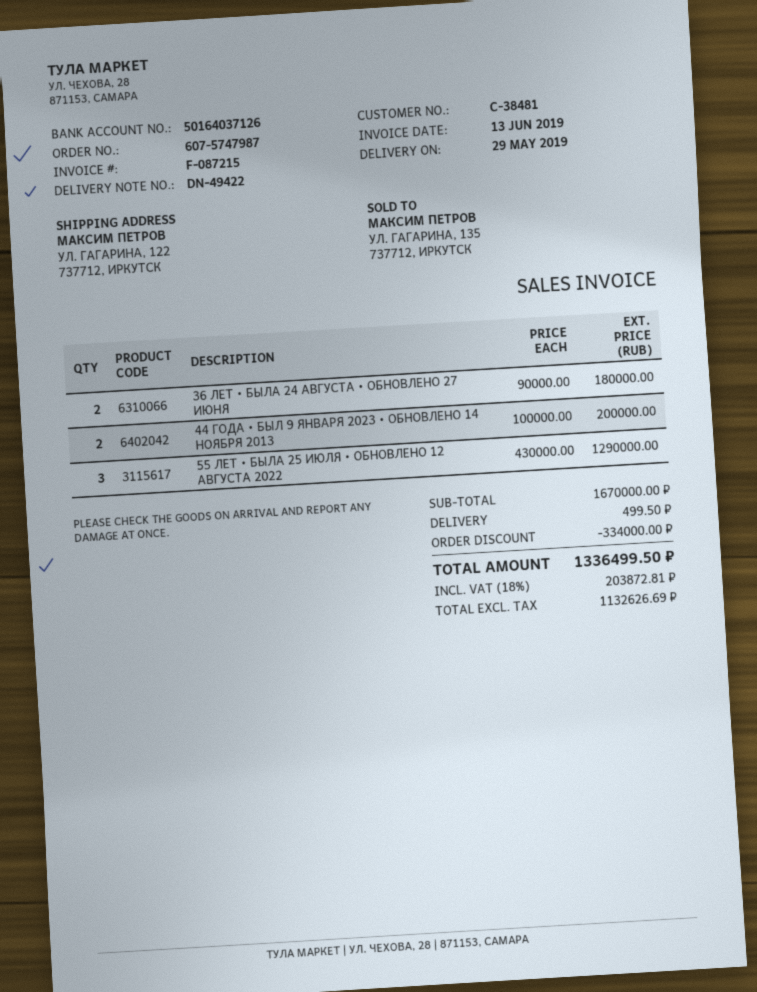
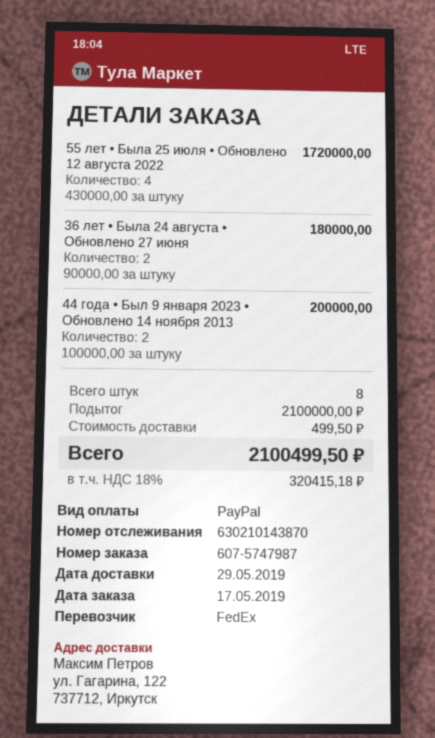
55 ЛЕТ • БЫЛА 25 ИЮЛЯ • ОБНОВЛЕНО 12 АВГУСТА 2022: 3 x 430000.00 = 1290000.00 -> 4 x 430000.00 = 1720000.00
subtotal: 1670000.00 -> 2100000.00
discount: 334000.00 -> none
tax: 18% = 203872.81 -> 18% = 320415.18
total: 1336499.50 -> 2100499.50

